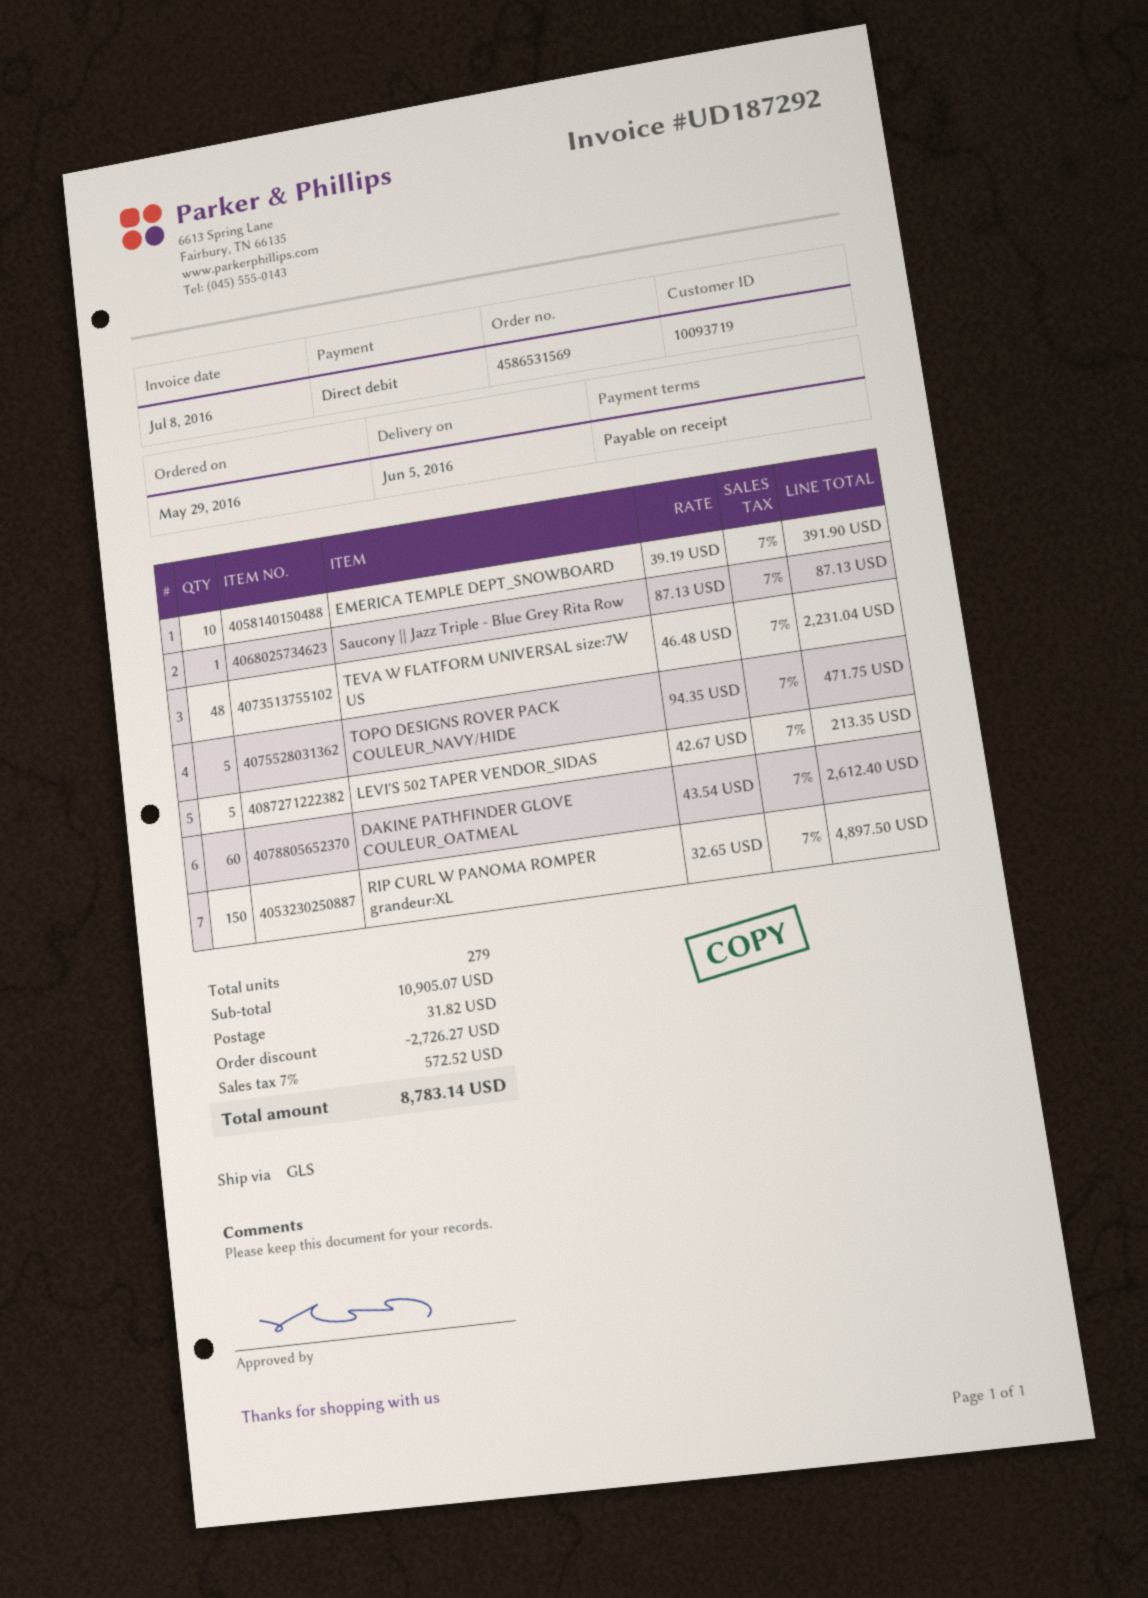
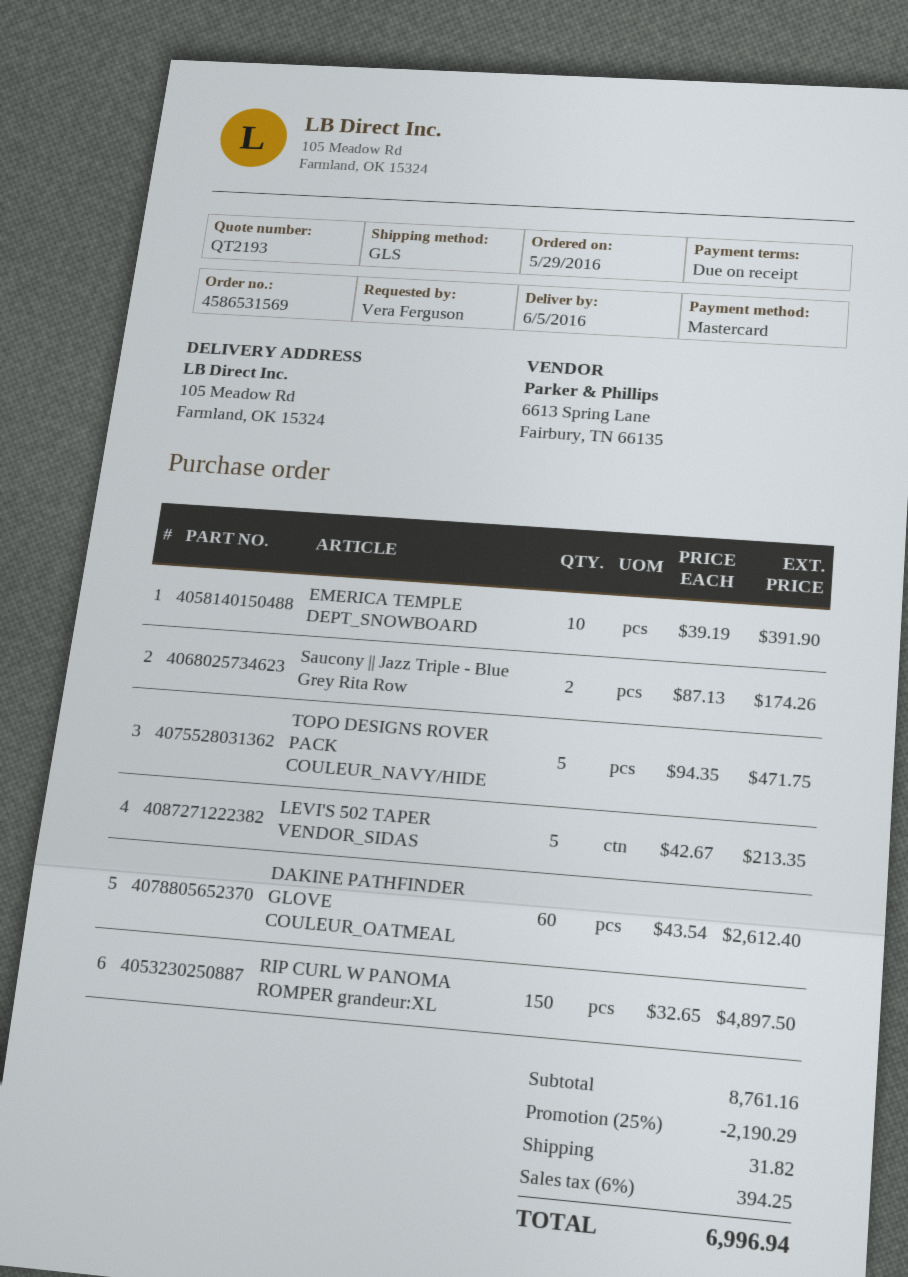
payment method: direct debit -> Mastercard
Saucony || Jazz Triple - Blue Grey Rita Row: 1 x 87.13 = 87.13 -> 2 x 87.13 = 174.26
TEVA W FLATFORM UNIVERSAL size:7W US: 48 x 46.48 = 2231.04 -> none
subtotal: 10905.07 -> 8761.16
discount: 2726.27 -> 2190.29
tax: 7% = 572.52 -> 6% = 394.25
total: 8783.14 -> 6996.94

